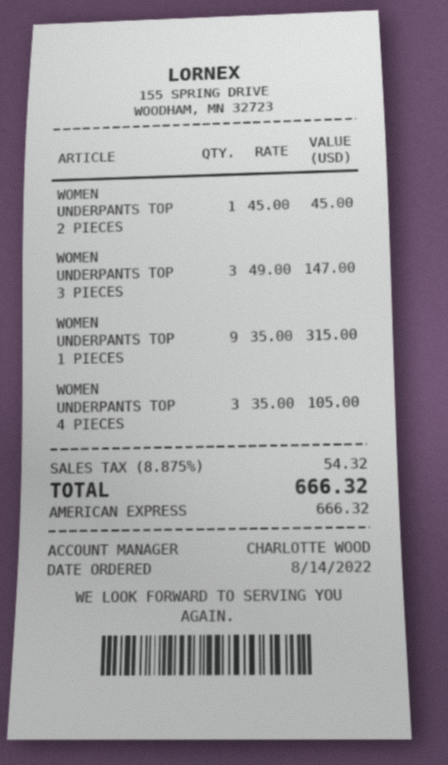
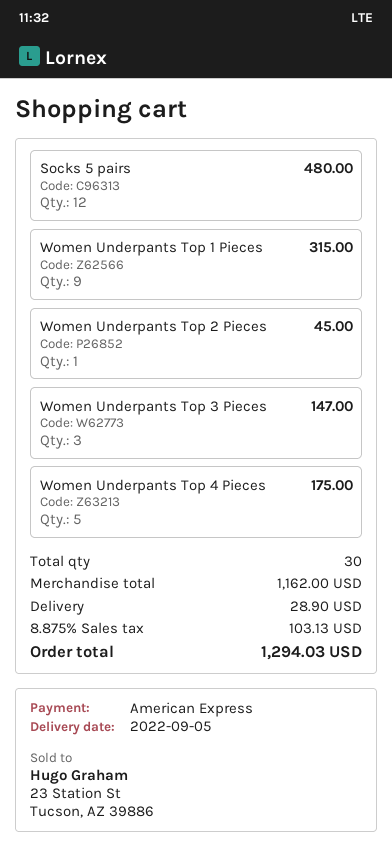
WOMEN UNDERPANTS TOP 4 PIECES: 3 for 105.00 -> 5 for 175.00
Socks 5 pairs: none -> 12 for 480.00
shipping: none -> 28.90
tax: 8.875% = 54.32 -> 8.875% = 103.13
total: 666.32 -> 1294.03

